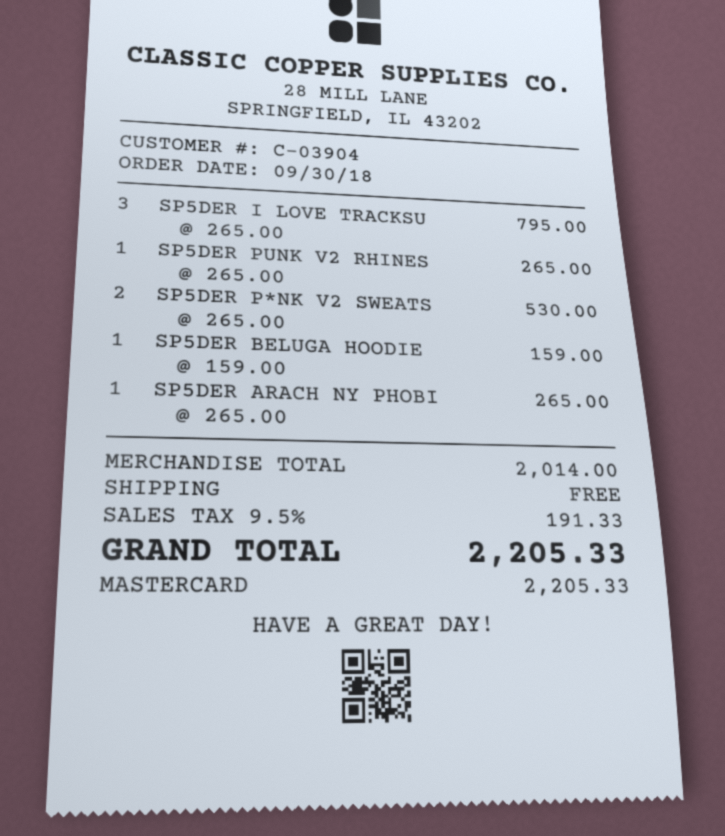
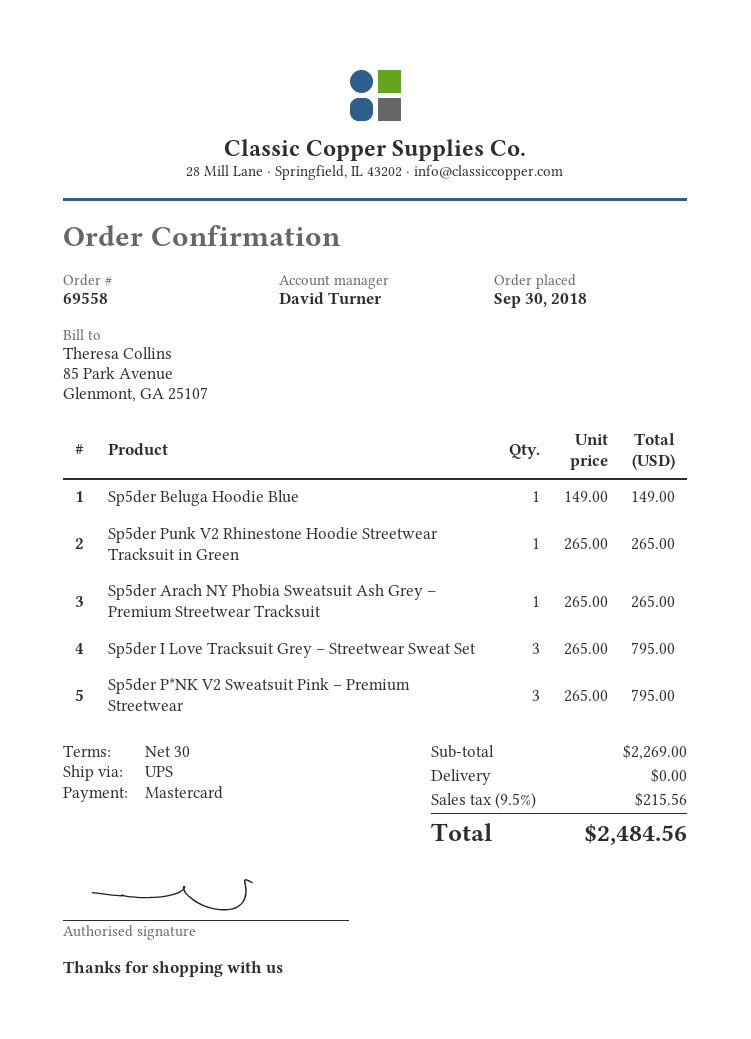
SP5DER P*NK V2 SWEATS: 2 x 265.00 = 530.00 -> 3 x 265.00 = 795.00
SP5DER BELUGA HOODIE: 1 x 159.00 = 159.00 -> 1 x 149.00 = 149.00
subtotal: 2014.00 -> 2269.00
tax: 9.5% = 191.33 -> 9.5% = 215.56
total: 2205.33 -> 2484.56

